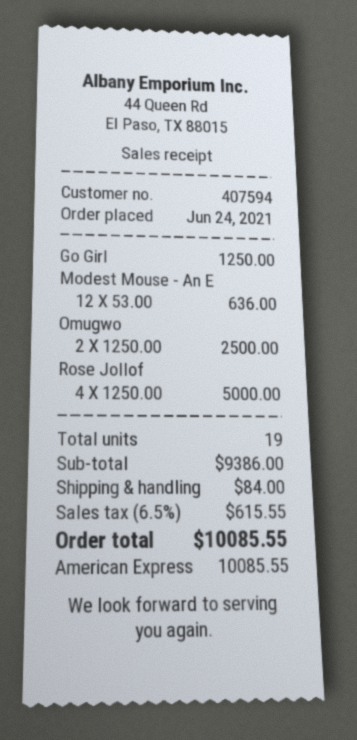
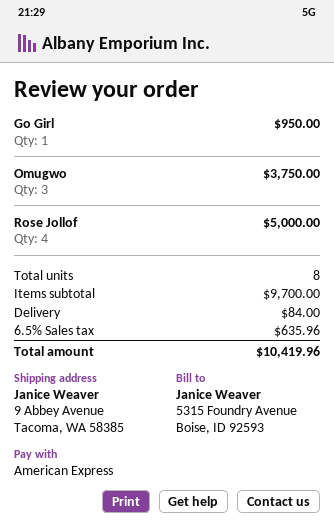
Go Girl: 1 for 1250.00 -> 1 for 950.00
Modest Mouse - An E: 12 for 636.00 -> none
Omugwo: 2 for 2500.00 -> 3 for 3750.00
total quantity: 19 -> 8
subtotal: 9386.00 -> 9700.00
tax: 6.5% = 615.55 -> 6.5% = 635.96
total: 10085.55 -> 10419.96

